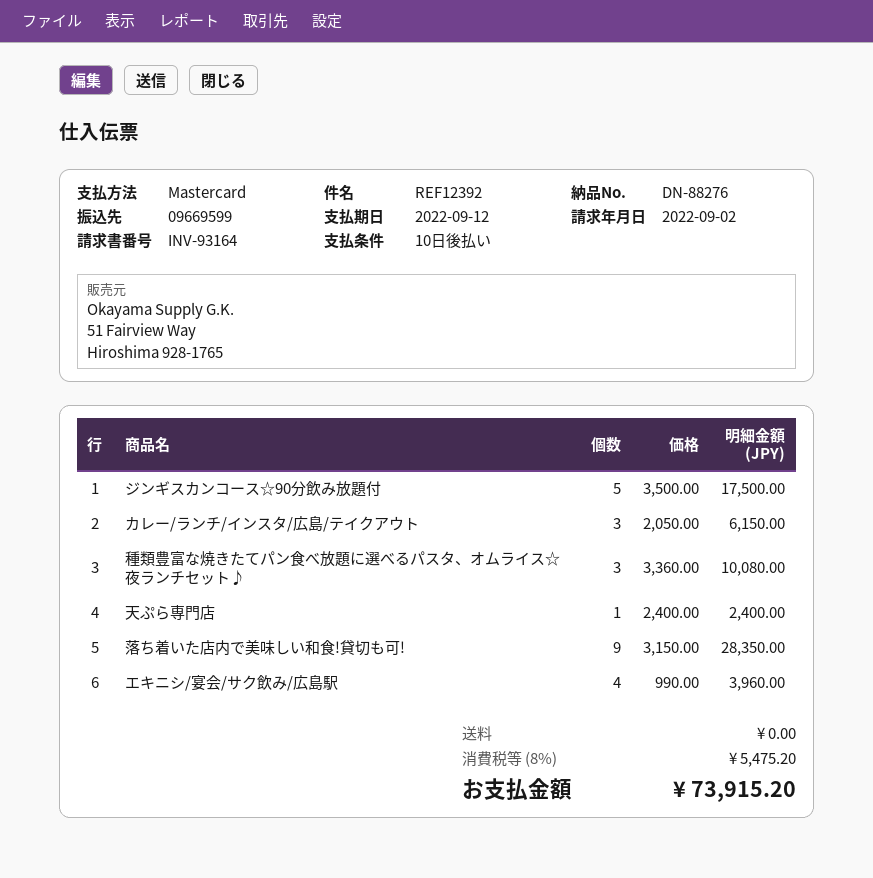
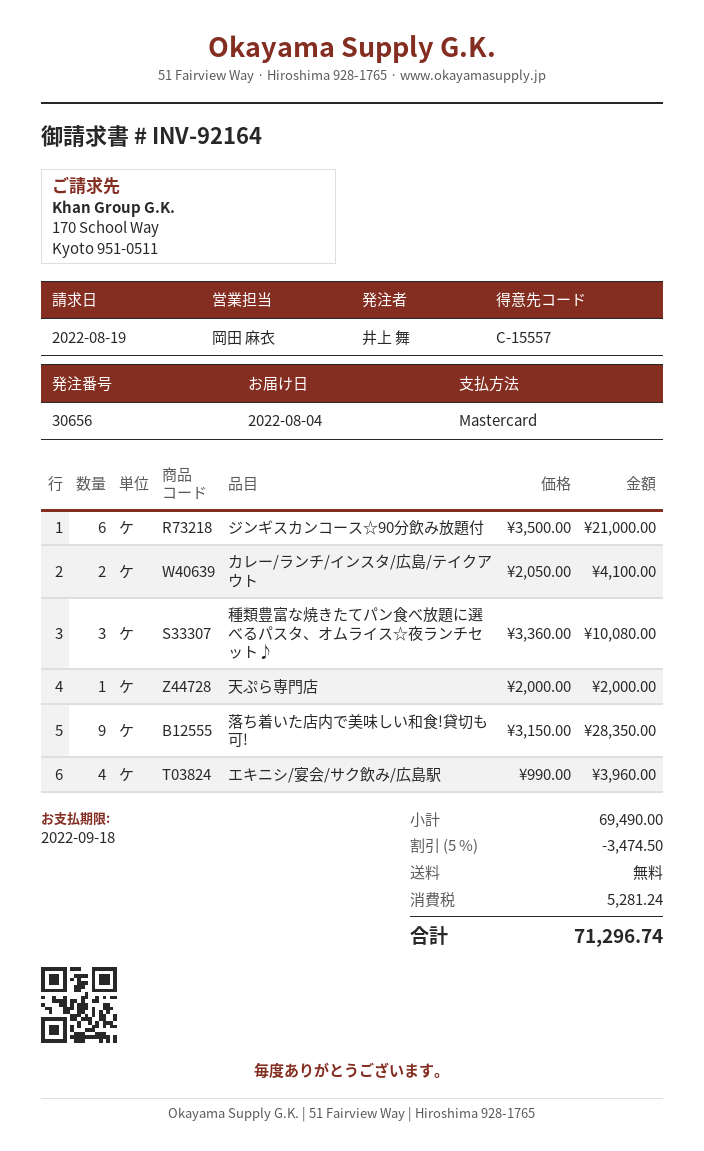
invoice number: INV-93164 -> INV-92164
invoice date: 2022-09-02 -> 2022-08-19
due date: 2022-09-12 -> 2022-09-18
ジンギスカンコース☆90分飲み放題付: 5 x 3500.00 = 17500.00 -> 6 x 3500.00 = 21000.00
カレー/ランチ/インスタ/広島/テイクアウト: 3 x 2050.00 = 6150.00 -> 2 x 2050.00 = 4100.00
天ぷら専門店: 1 x 2400.00 = 2400.00 -> 1 x 2000.00 = 2000.00
discount: none -> 5% = 3474.50
tax: 5475.20 -> 5281.24
total: 73915.20 -> 71296.74

